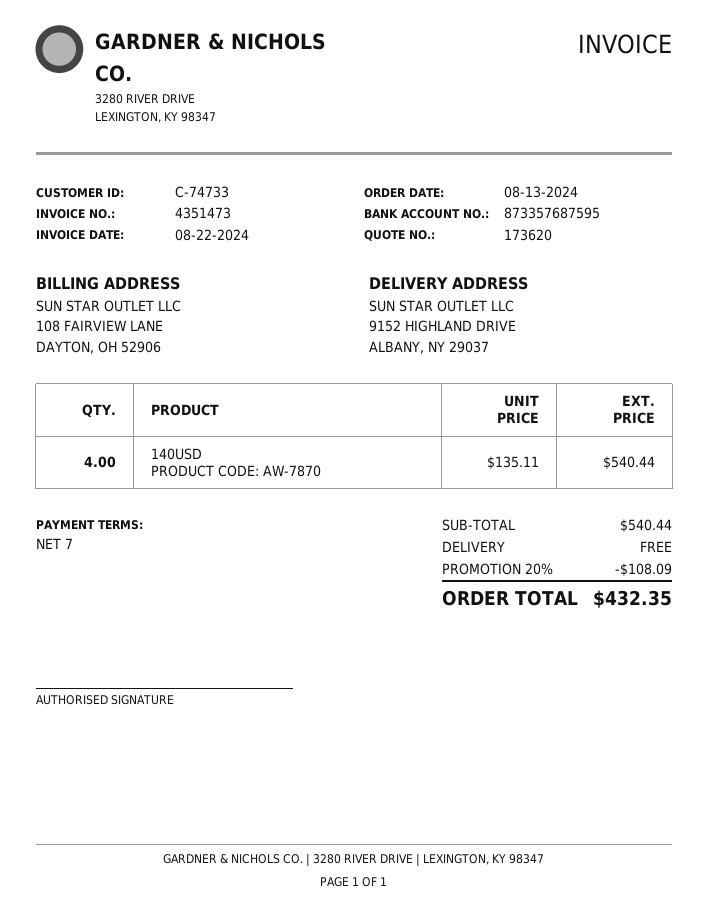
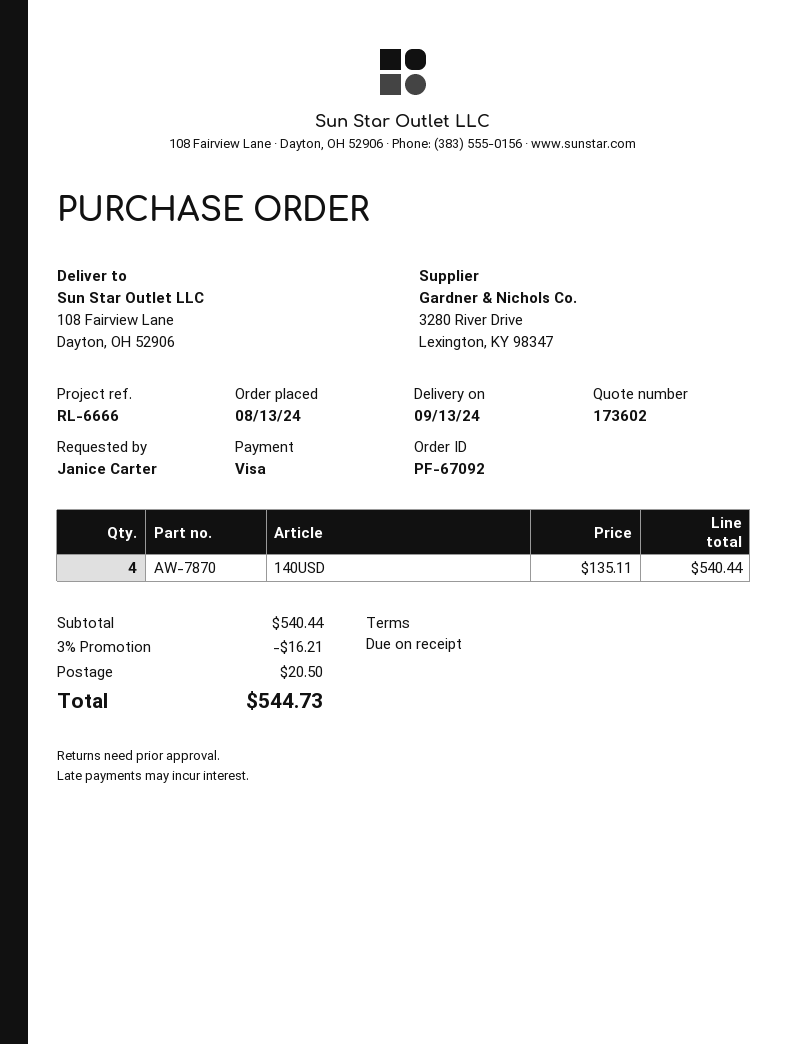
quote number: 173620 -> 173602
payment terms: 7 days -> on receipt
ship to: 9152 HIGHLAND DRIVE, ALBANY, NY 29037 -> 108 Fairview Lane, Dayton, OH 52906
discount: 20% = 108.09 -> 3% = 16.21
shipping: 0.00 -> 20.50
total: 432.35 -> 544.73

